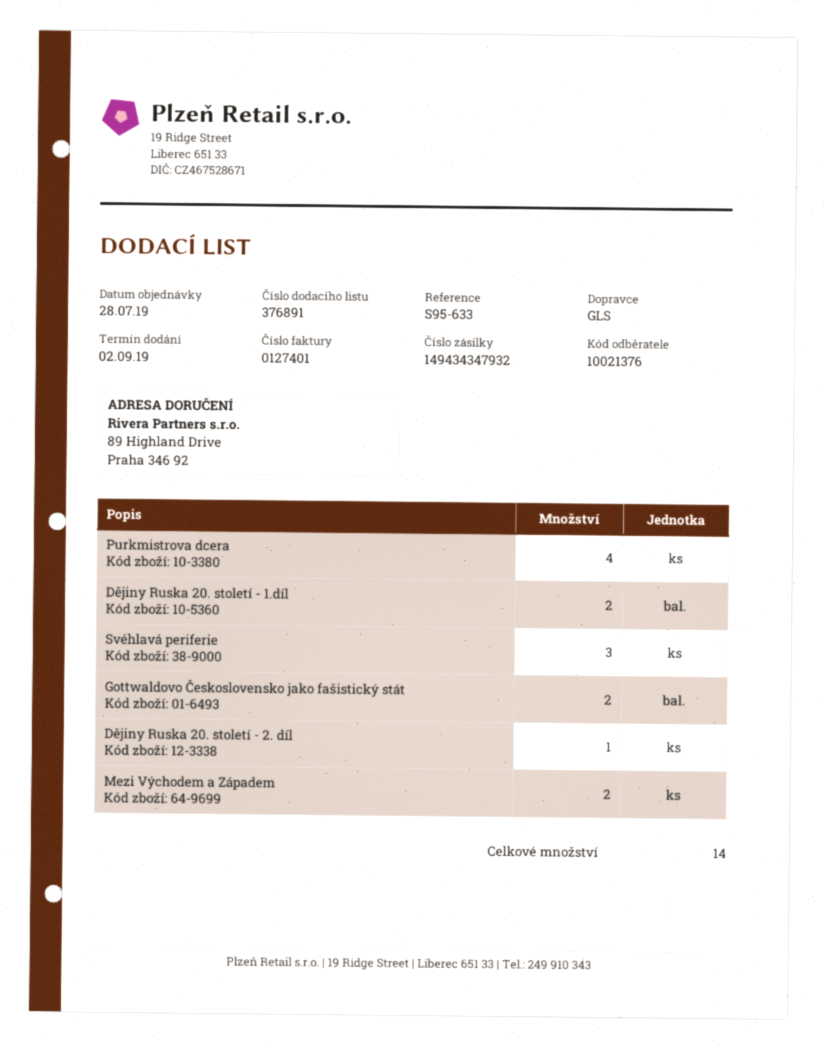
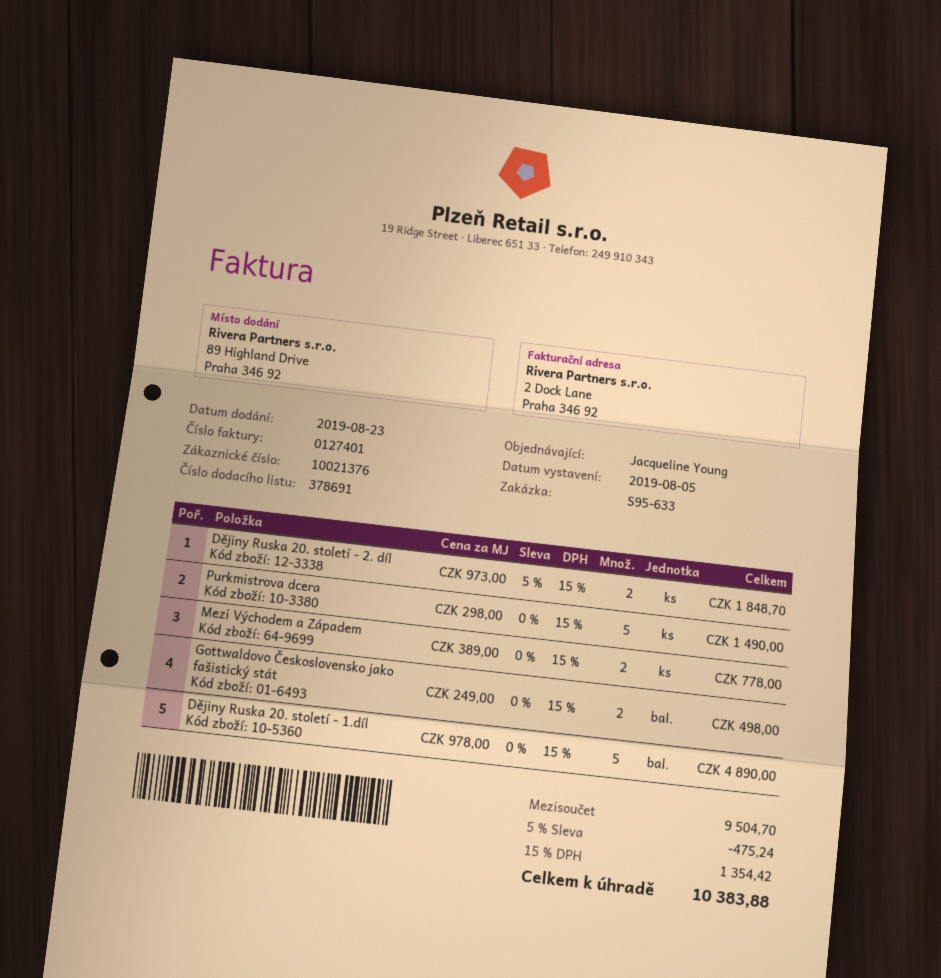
delivery note number: 376891 -> 378691
delivery date: 2019-09-02 -> 2019-08-23
Purkmistrova dcera: 4 -> 5
Dějiny Ruska 20. století - 1.díl: 2 -> 5
Svéhlavá periferie: 3 -> none
Dějiny Ruska 20. století - 2. díl: 1 -> 2

